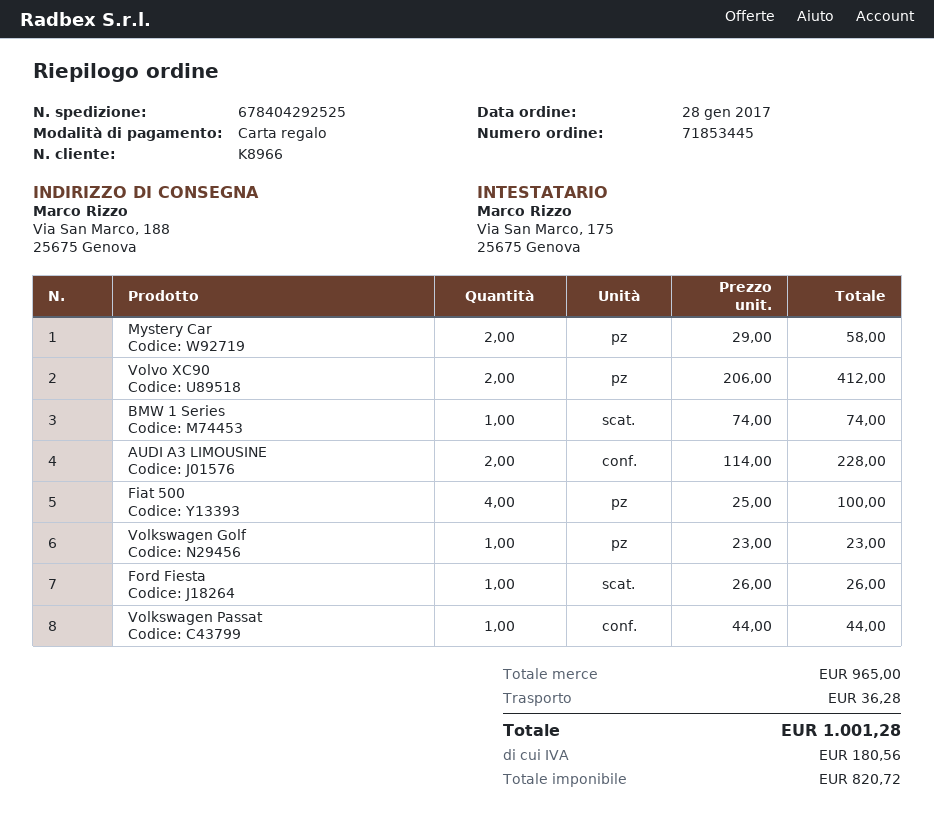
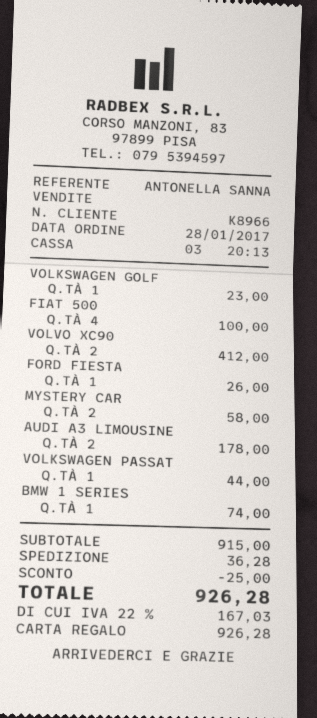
AUDI A3 LIMOUSINE: 2 for 228.00 -> 2 for 178.00
subtotal: 965.00 -> 915.00
discount: none -> 25.00
tax: 180.56 -> 167.03
total: 1001.28 -> 926.28

